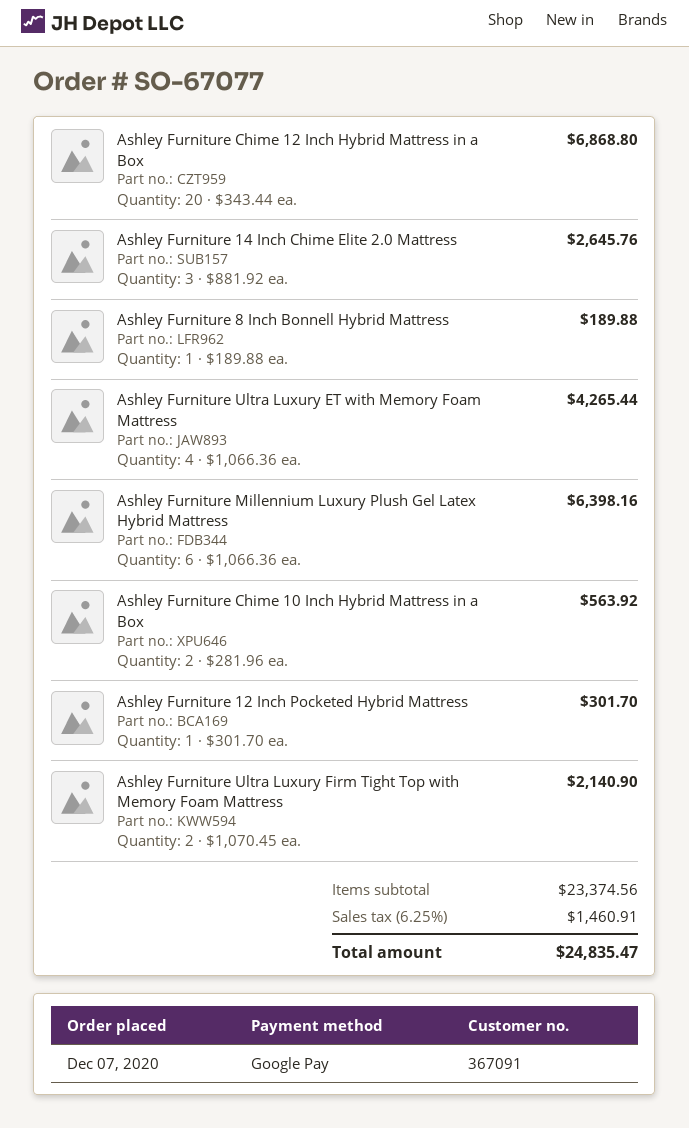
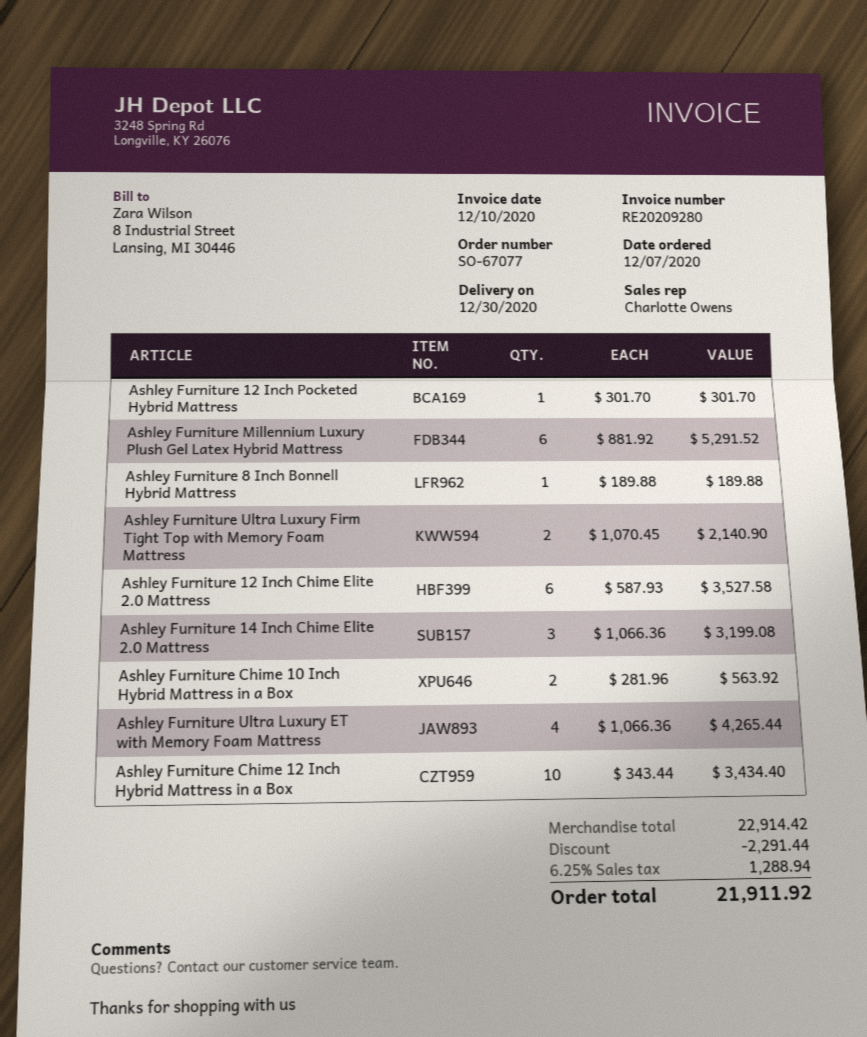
Ashley Furniture Chime 12 Inch Hybrid Mattress in a Box: 20 x 343.44 = 6868.80 -> 10 x 343.44 = 3434.40
Ashley Furniture 14 Inch Chime Elite 2.0 Mattress: 3 x 881.92 = 2645.76 -> 3 x 1066.36 = 3199.08
Ashley Furniture Millennium Luxury Plush Gel Latex Hybrid Mattress: 6 x 1066.36 = 6398.16 -> 6 x 881.92 = 5291.52
Ashley Furniture 12 Inch Chime Elite 2.0 Mattress: none -> 6 x 587.93 = 3527.58
subtotal: 23374.56 -> 22914.42
discount: none -> 2291.44
tax: 6.25% = 1460.91 -> 6.25% = 1288.94
total: 24835.47 -> 21911.92

